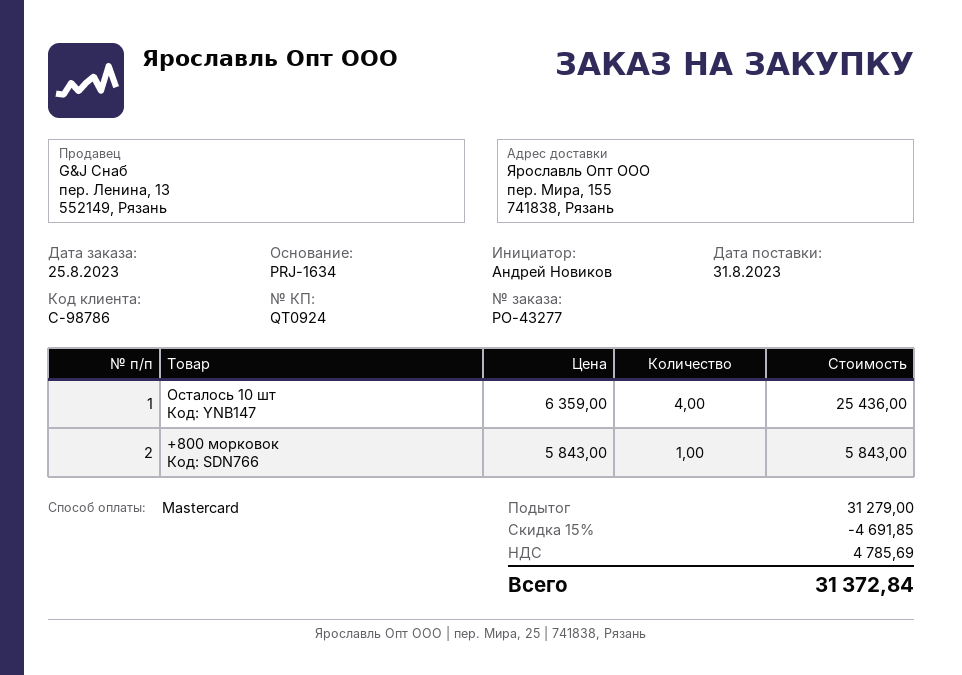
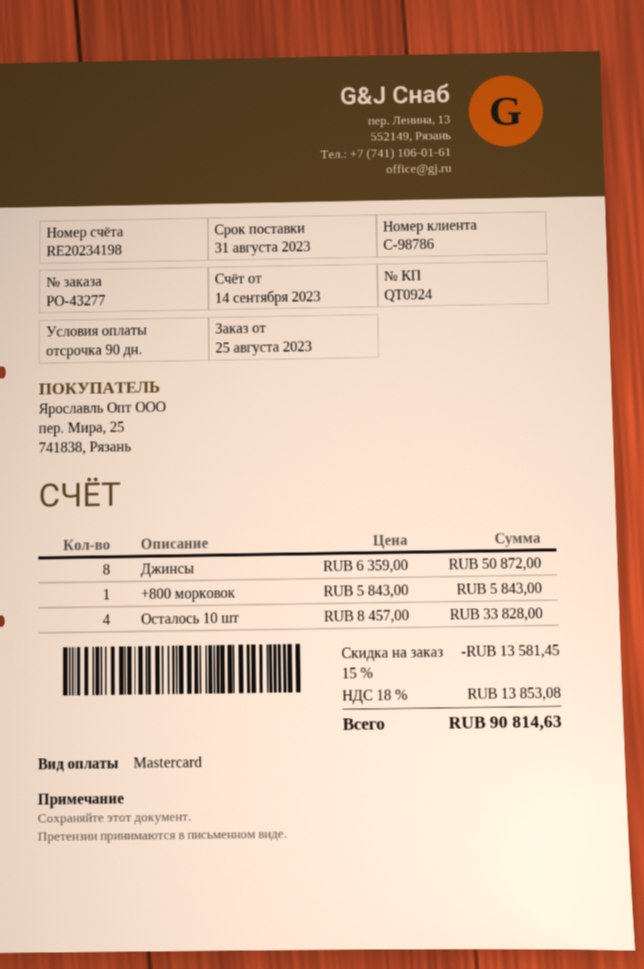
Осталось 10 шт: 4 x 6359.00 = 25436.00 -> 4 x 8457.00 = 33828.00
Джинсы: none -> 8 x 6359.00 = 50872.00
discount: 15% = 4691.85 -> 15% = 13581.45
tax: 4785.69 -> 13853.08
total: 31372.84 -> 90814.63

